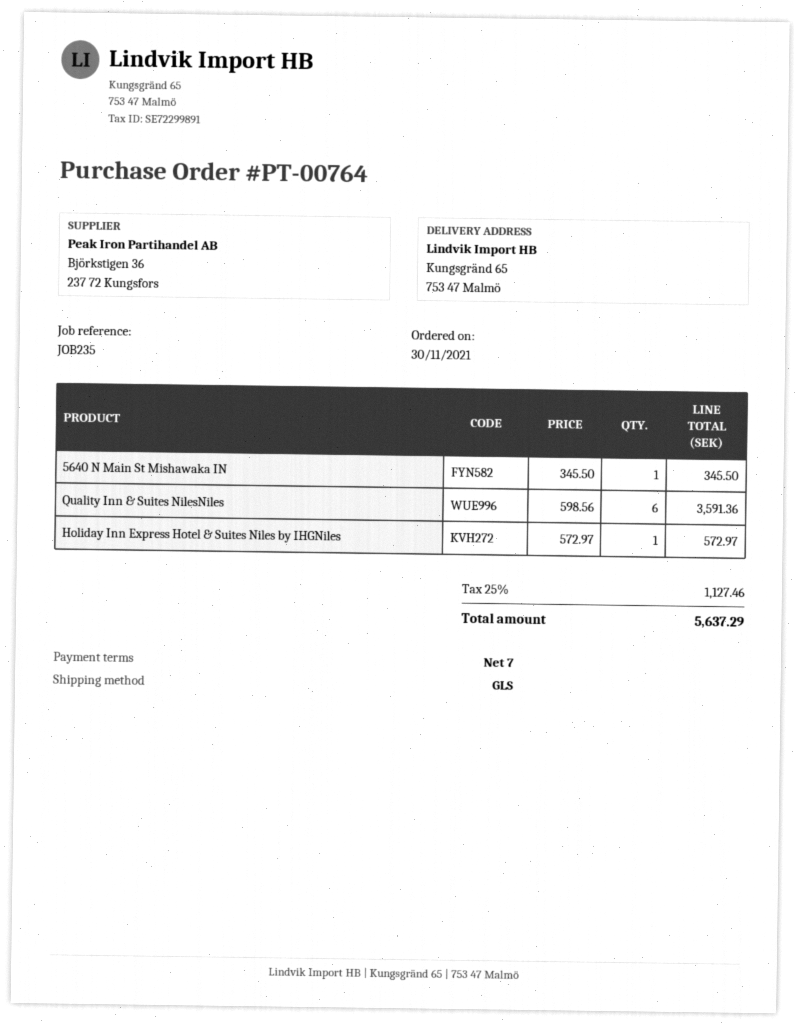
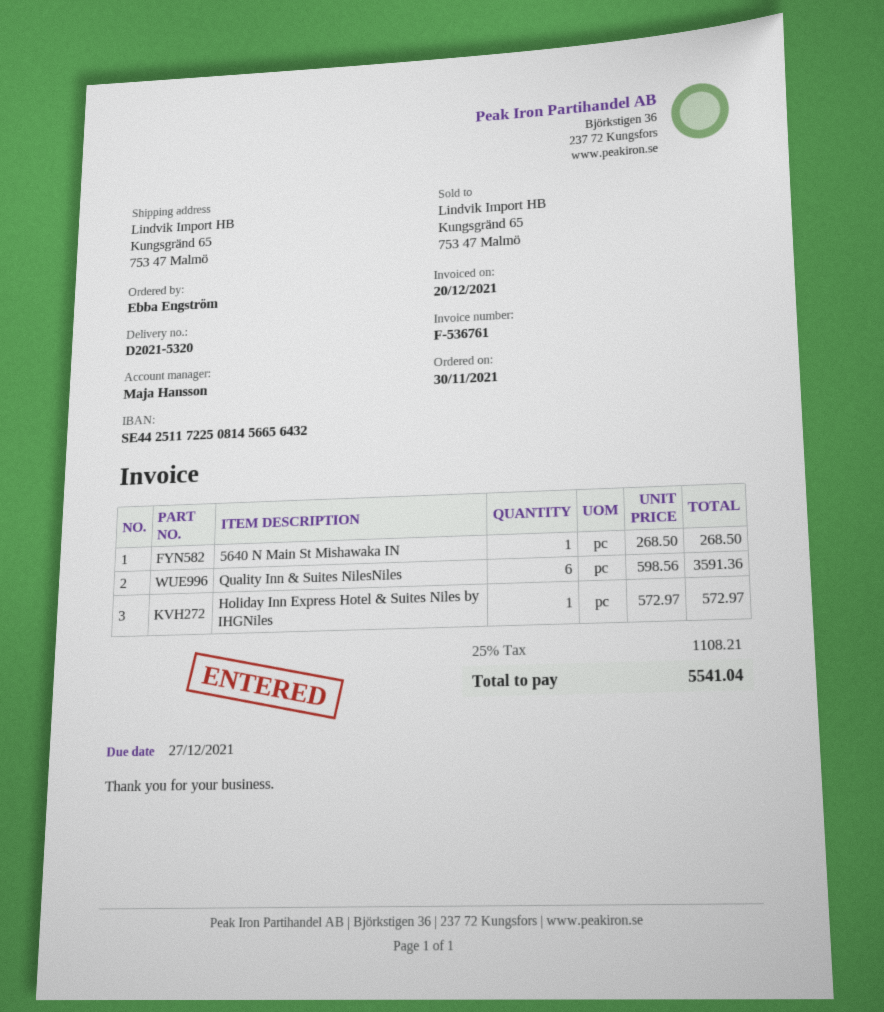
5640 N Main St Mishawaka IN: 1 x 345.50 = 345.50 -> 1 x 268.50 = 268.50
tax: 25% = 1127.46 -> 25% = 1108.21
total: 5637.29 -> 5541.04

